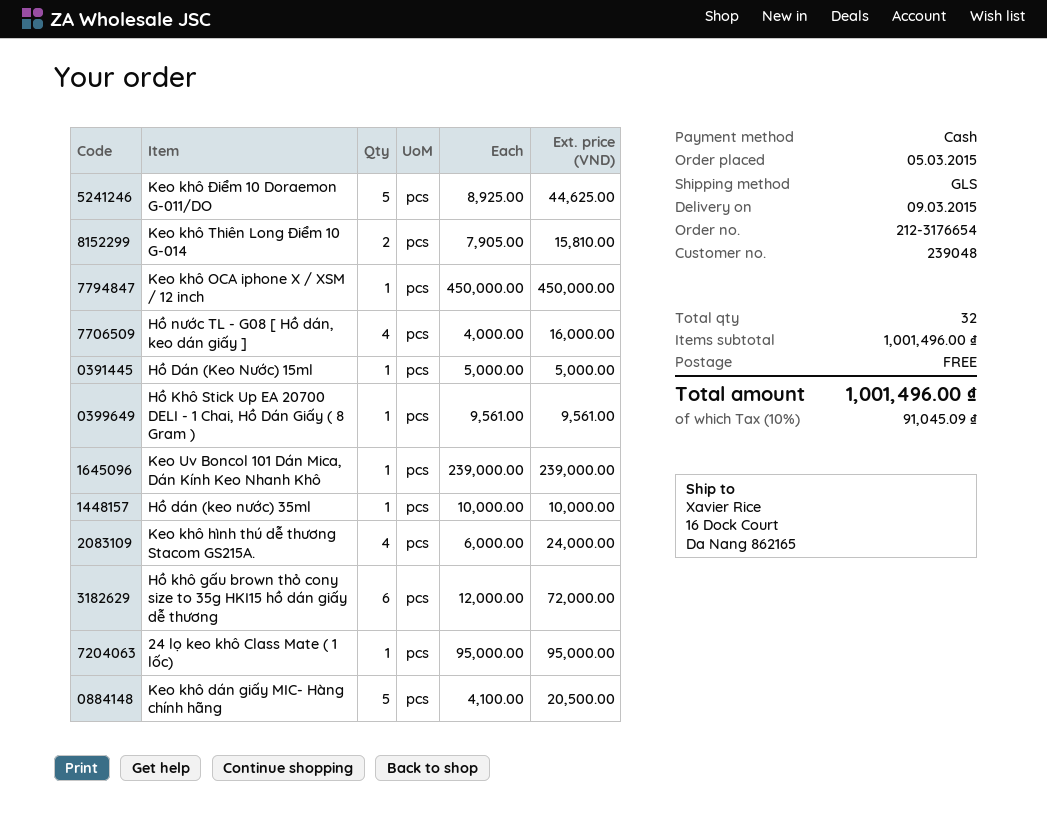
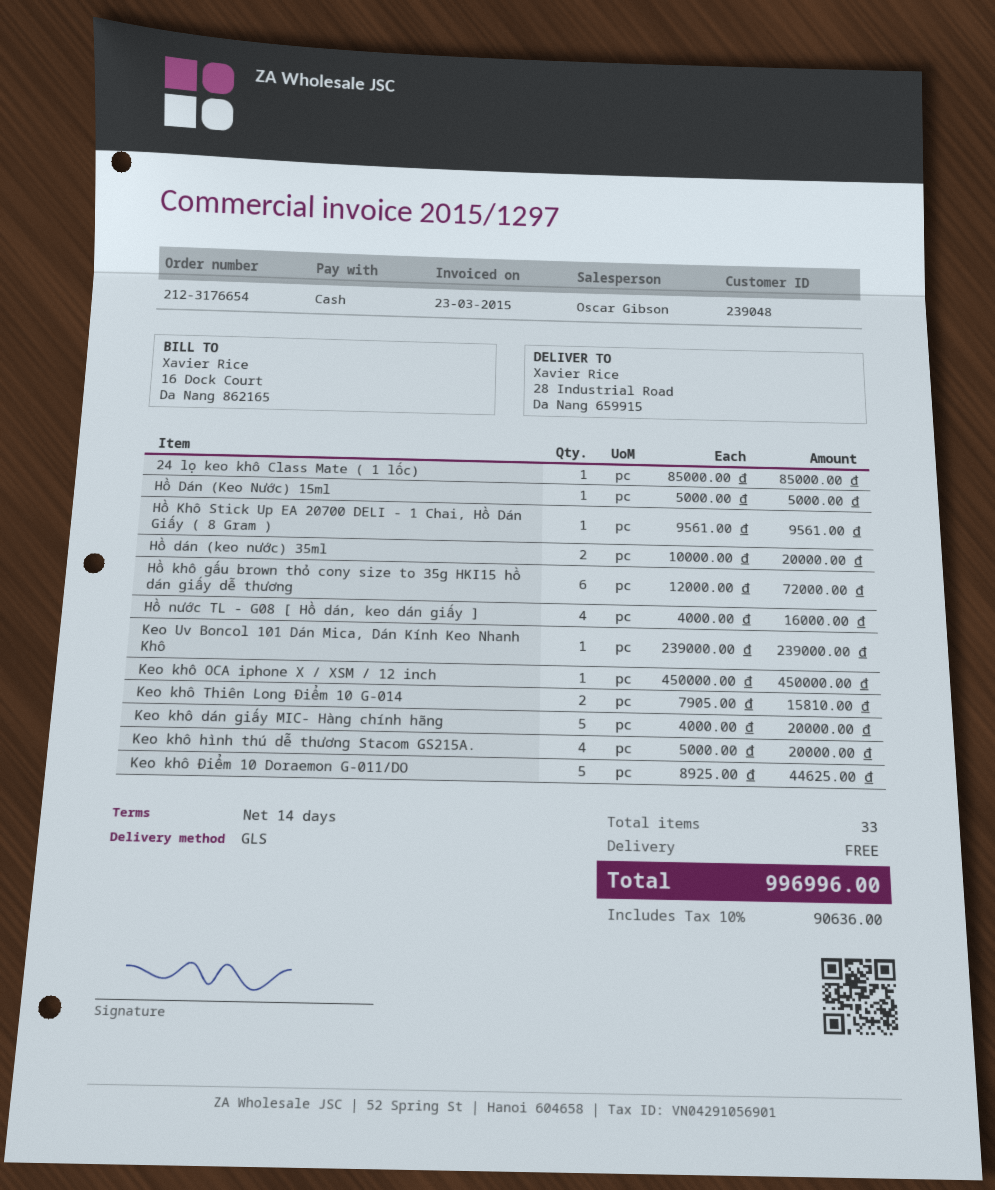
ship to: 16 Dock Court, Da Nang 862165 -> 28 Industrial Road, Da Nang 659915
Hồ dán (keo nước) 35ml: 1 x 10000.00 = 10000.00 -> 2 x 10000.00 = 20000.00
Keo khô hình thú dễ thương Stacom GS215A.: 4 x 6000.00 = 24000.00 -> 4 x 5000.00 = 20000.00
24 lọ keo khô Class Mate ( 1 lốc): 1 x 95000.00 = 95000.00 -> 1 x 85000.00 = 85000.00
Keo khô dán giấy MIC- Hàng chính hãng: 5 x 4100.00 = 20500.00 -> 5 x 4000.00 = 20000.00
total quantity: 32 -> 33
tax: 10% = 91045.09 -> 10% = 90636.00
total: 1001496.00 -> 996996.00

